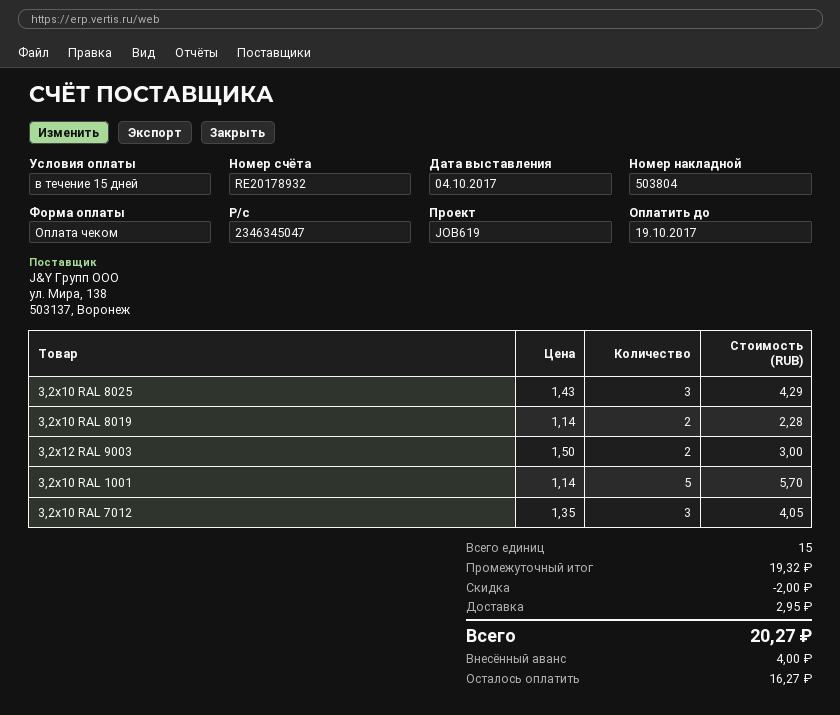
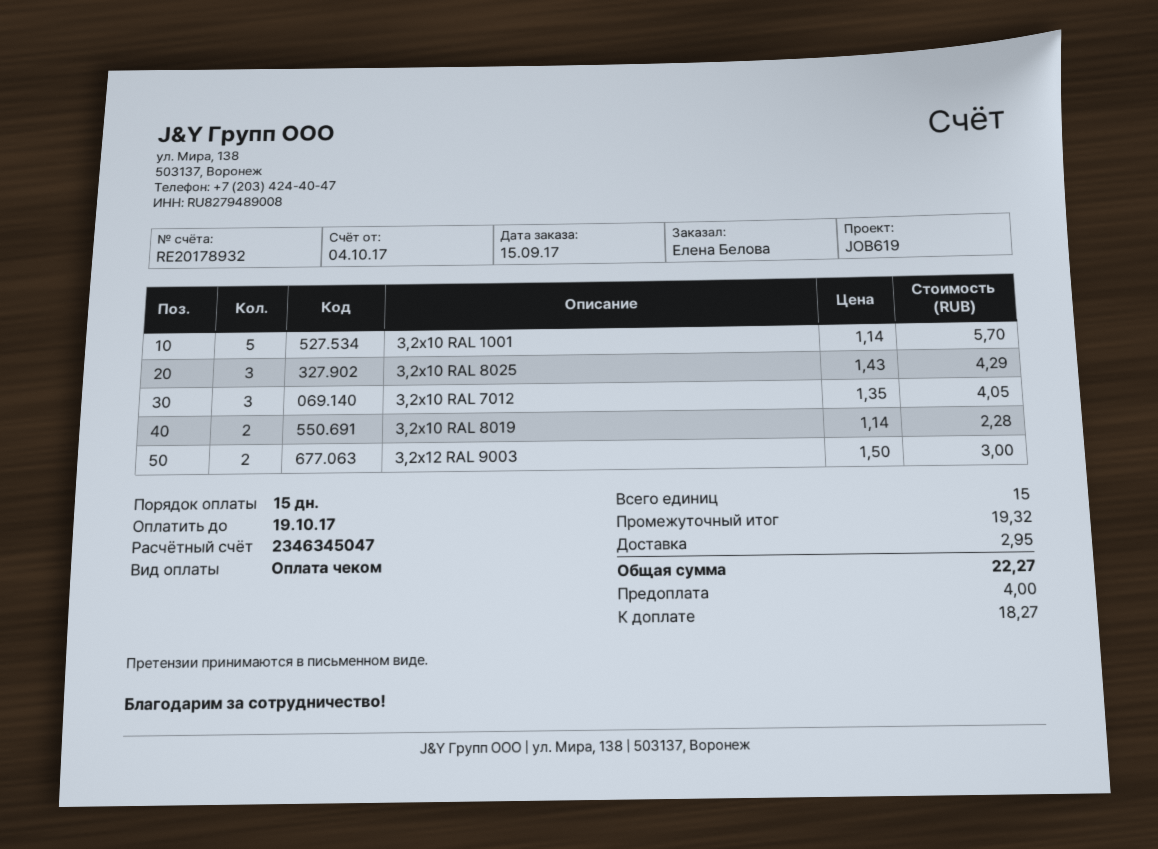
discount: 2.00 -> none
total: 20.27 -> 22.27
balance: 16.27 -> 18.27

